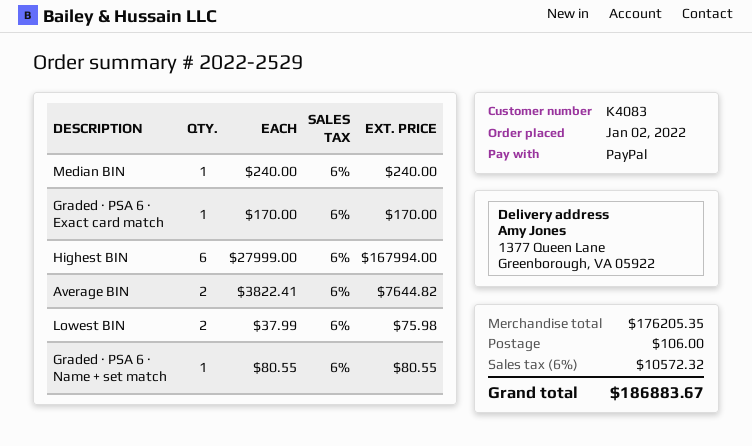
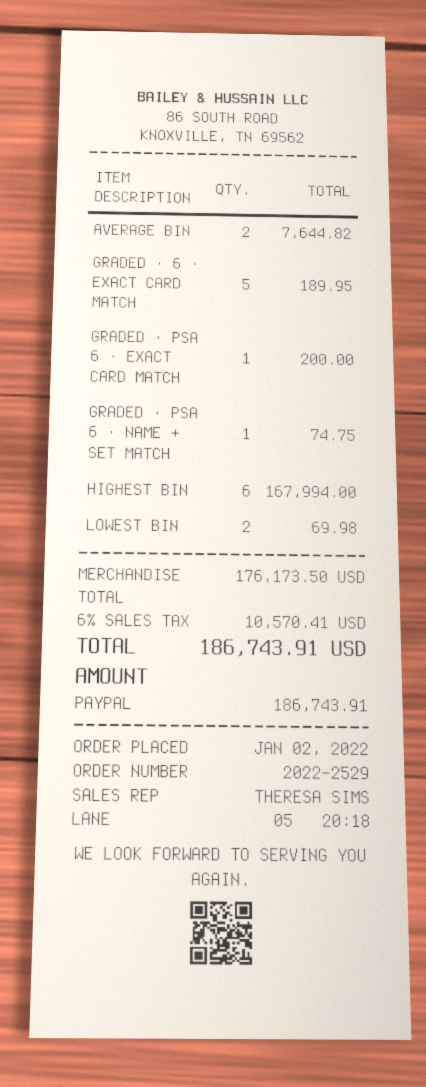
Median BIN: 1 for 240.00 -> none
Graded · PSA 6 · Exact card match: 1 for 170.00 -> 1 for 200.00
Lowest BIN: 2 for 75.98 -> 2 for 69.98
Graded · PSA 6 · Name + set match: 1 for 80.55 -> 1 for 74.75
GRADED · 6 · EXACT CARD MATCH: none -> 5 for 189.95
subtotal: 176205.35 -> 176173.50
shipping: 106.00 -> none
tax: 6% = 10572.32 -> 6% = 10570.41
total: 186883.67 -> 186743.91

